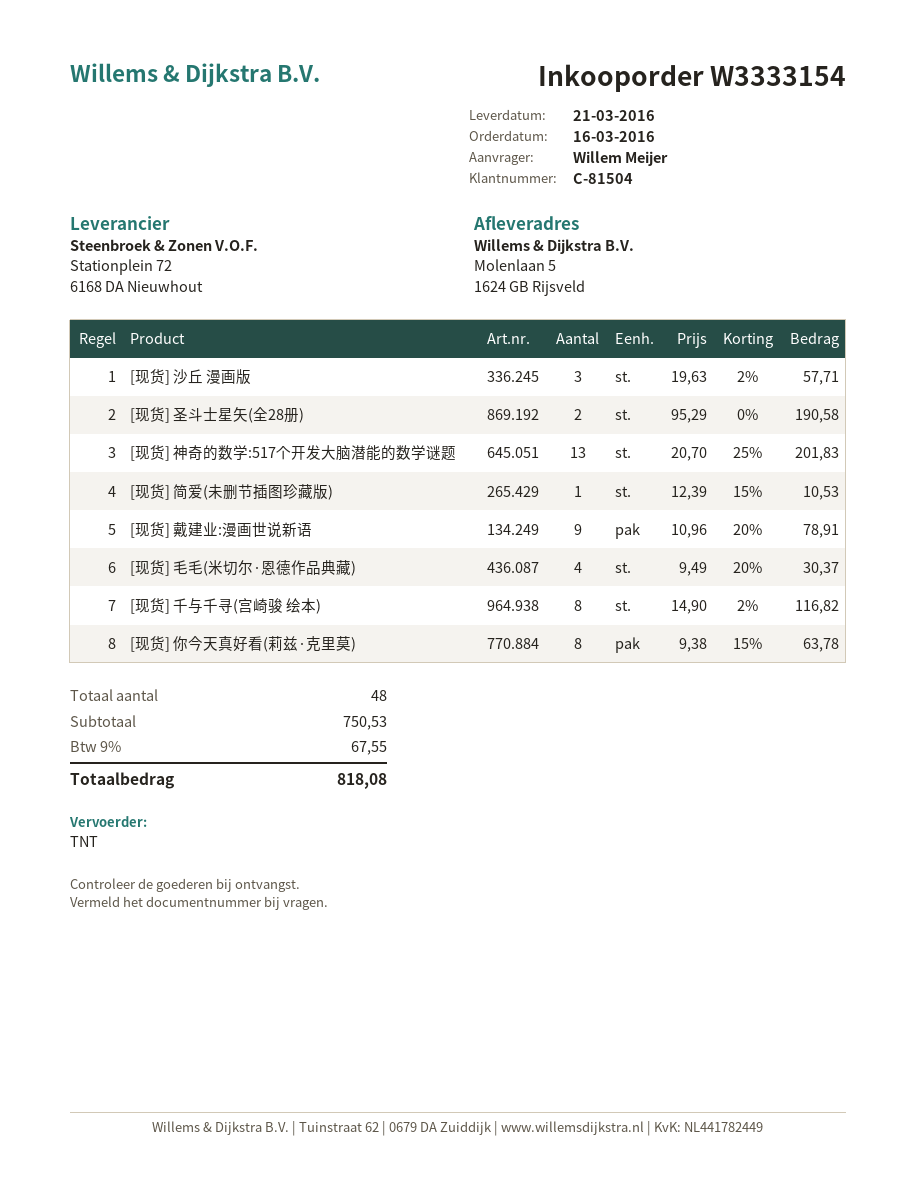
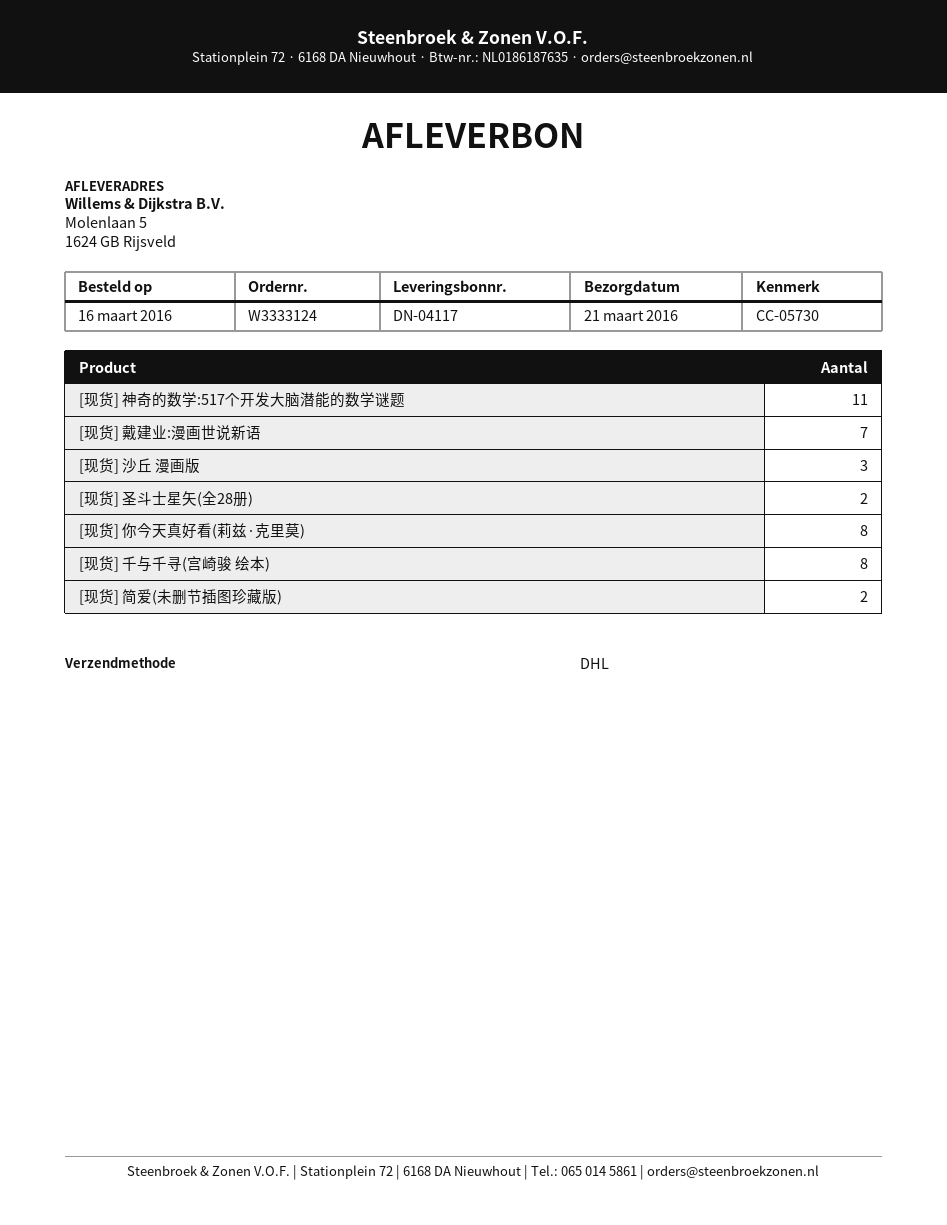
order number: W3333154 -> W3333124
shipping method: TNT -> DHL
[现货] 神奇的数学:517个开发大脑潜能的数学谜题: 13 -> 11
[现货] 简爱(未删节插图珍藏版): 1 -> 2
[现货] 戴建业:漫画世说新语: 9 -> 7
[现货] 毛毛(米切尔·恩德作品典藏): 4 -> none

